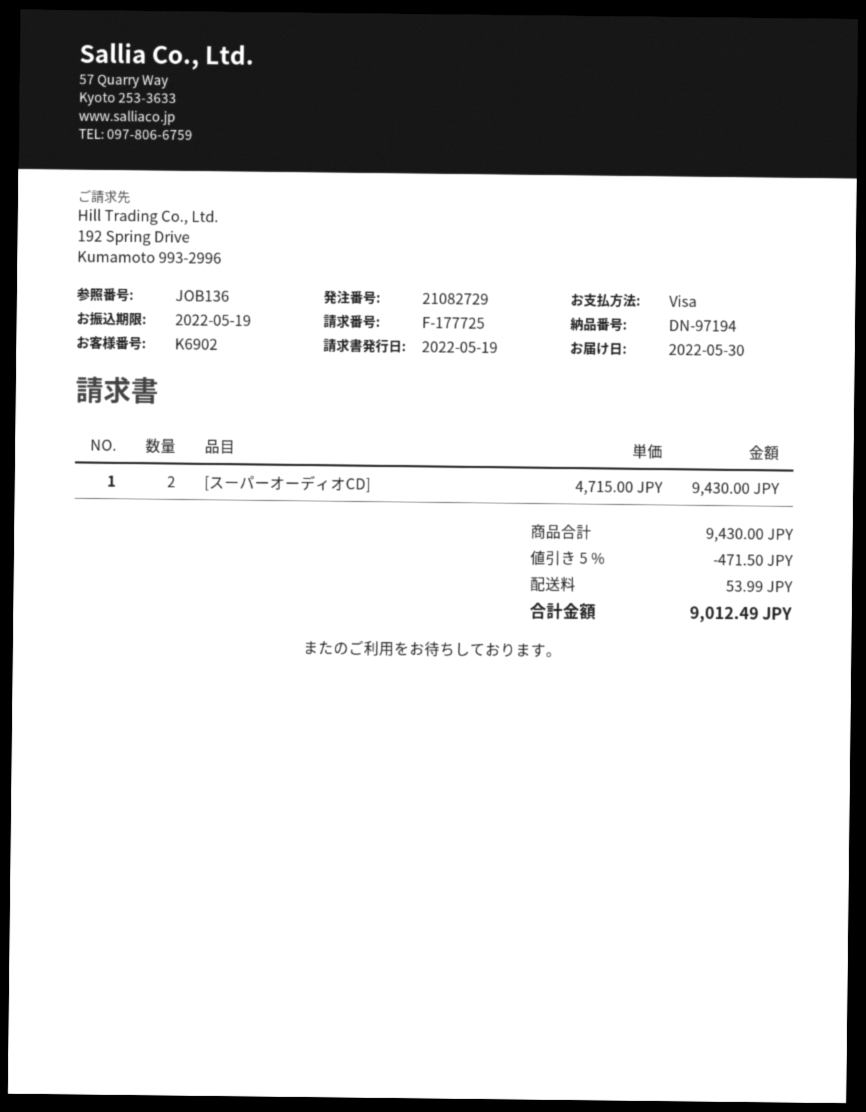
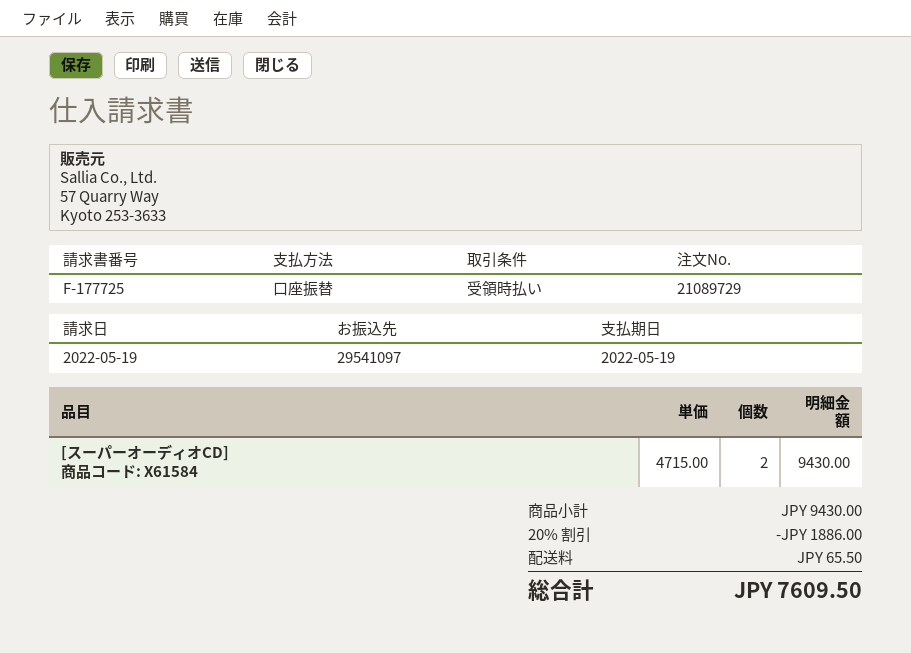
order number: 21082729 -> 21089729
payment method: Visa -> direct debit
discount: 5% = 471.50 -> 20% = 1886.00
shipping: 53.99 -> 65.50
total: 9012.49 -> 7609.50

